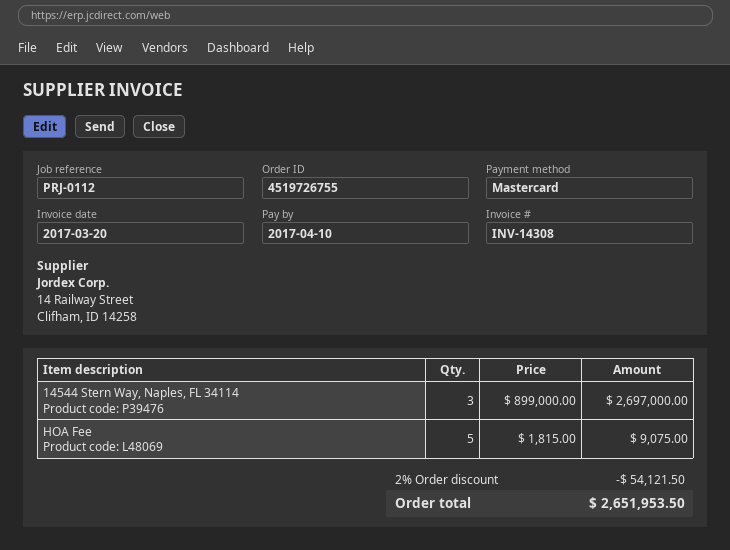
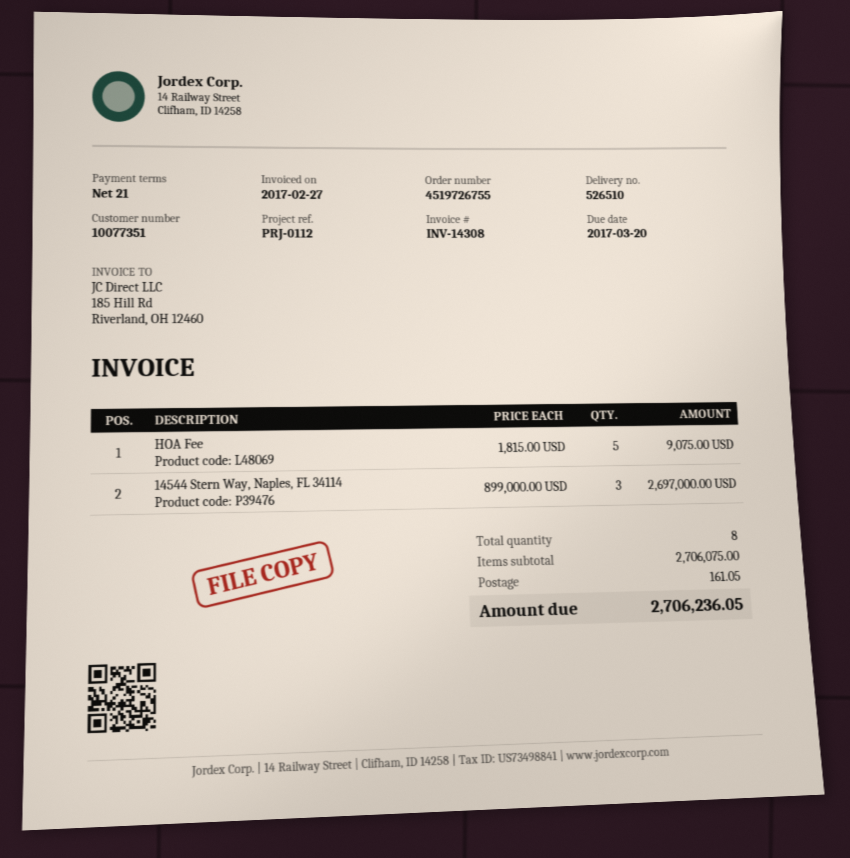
invoice date: 2017-03-20 -> 2017-02-27
due date: 2017-04-10 -> 2017-03-20
discount: 2% = 54121.50 -> none
shipping: none -> 161.05
total: 2651953.50 -> 2706236.05

